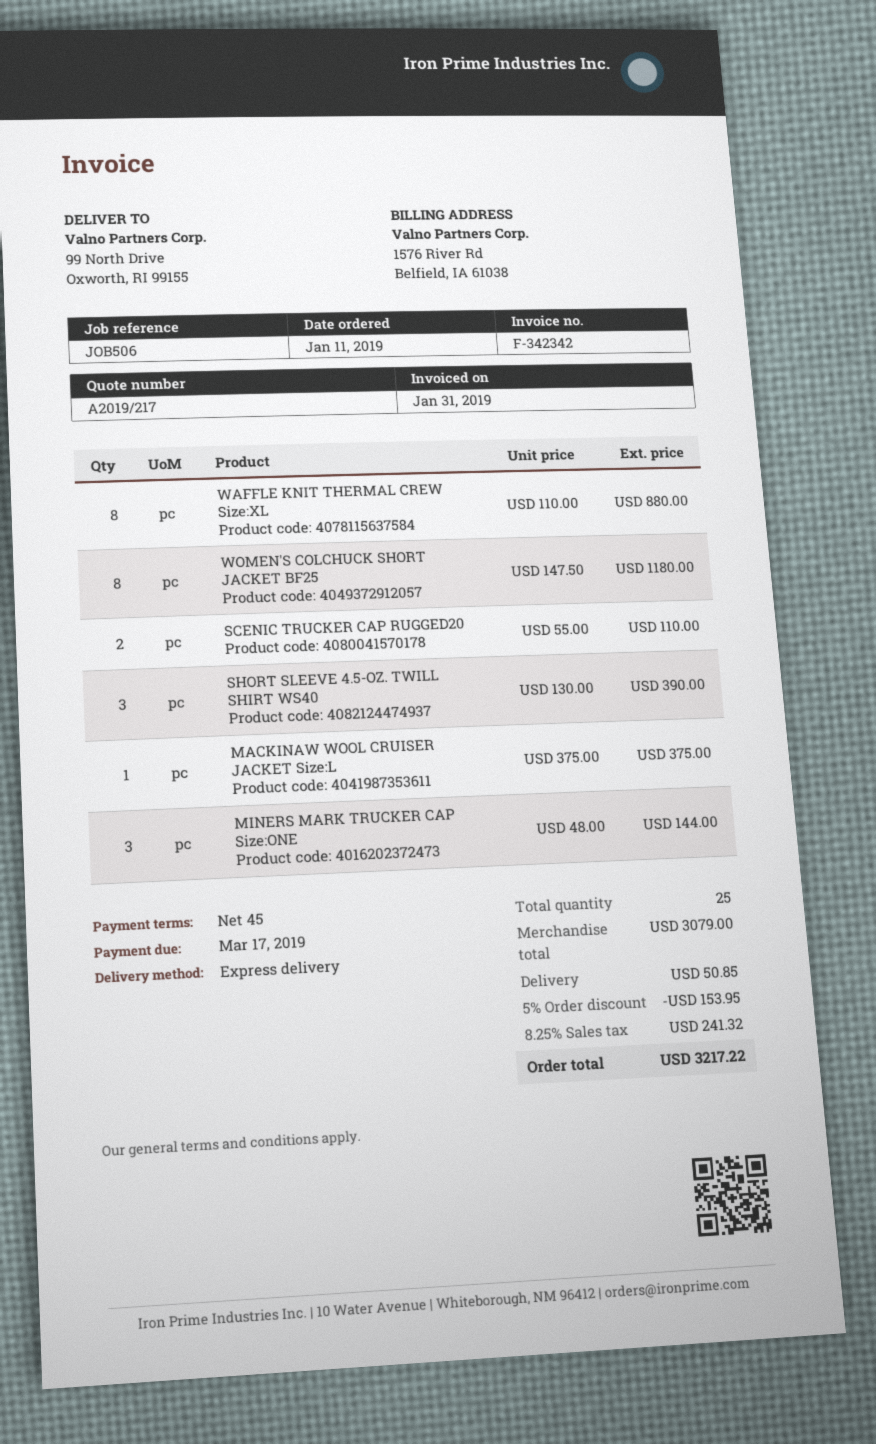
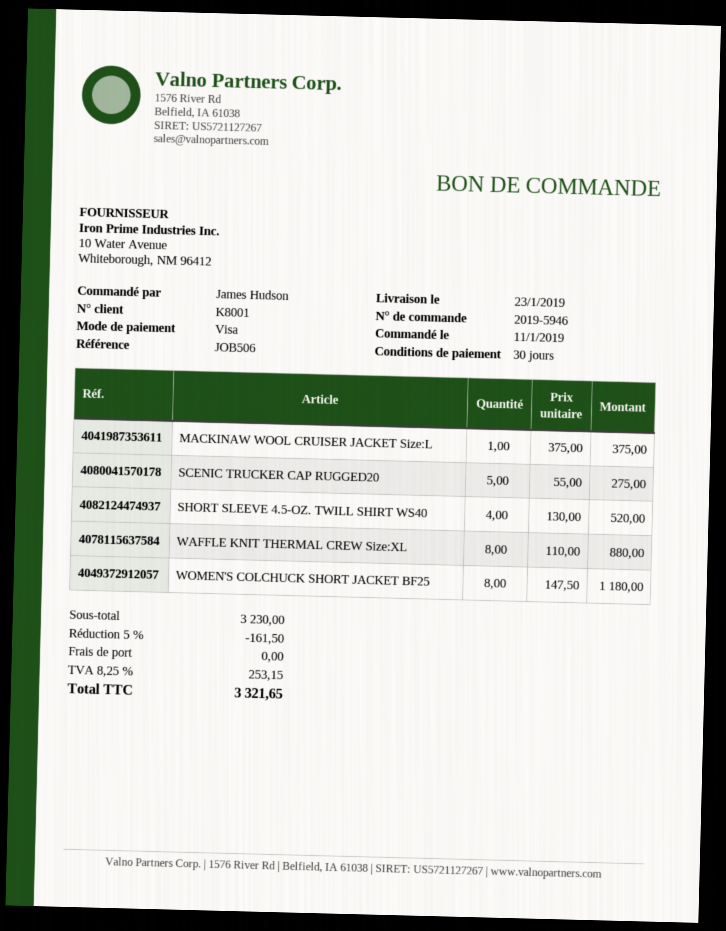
payment terms: 45 days -> 30 days
SCENIC TRUCKER CAP RUGGED20: 2 x 55.00 = 110.00 -> 5 x 55.00 = 275.00
SHORT SLEEVE 4.5-OZ. TWILL SHIRT WS40: 3 x 130.00 = 390.00 -> 4 x 130.00 = 520.00
MINERS MARK TRUCKER CAP Size:ONE: 3 x 48.00 = 144.00 -> none
subtotal: 3079.00 -> 3230.00
discount: 5% = 153.95 -> 5% = 161.50
shipping: 50.85 -> 0.00
tax: 8.25% = 241.32 -> 8.25% = 253.15
total: 3217.22 -> 3321.65

